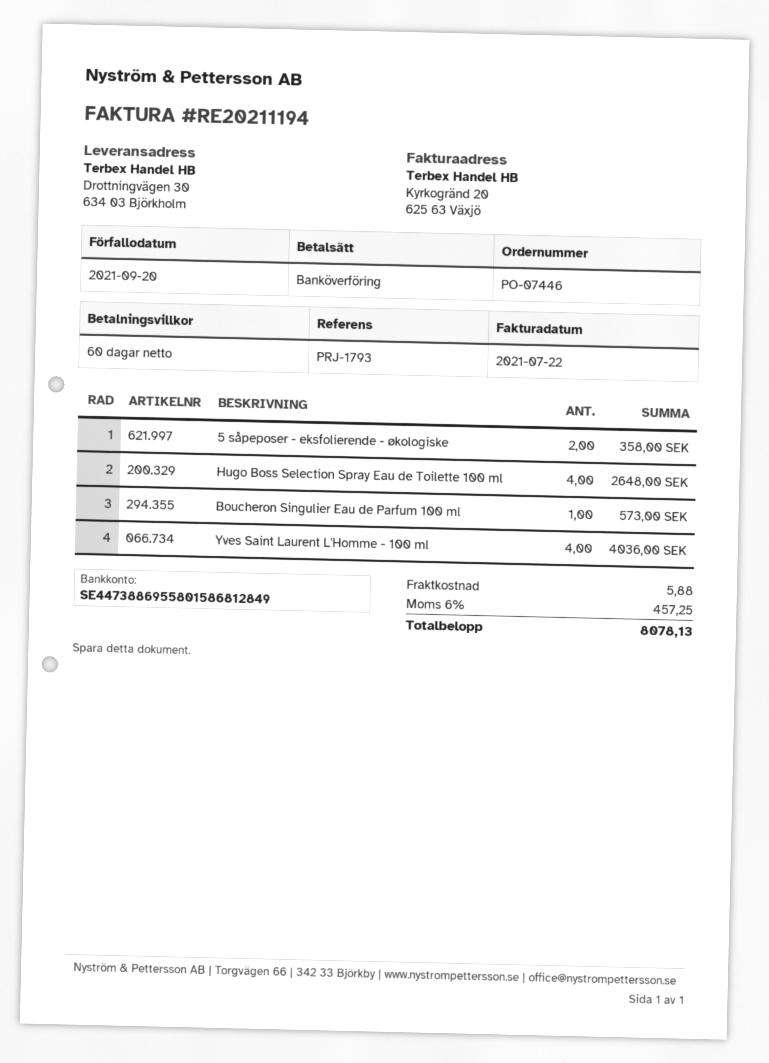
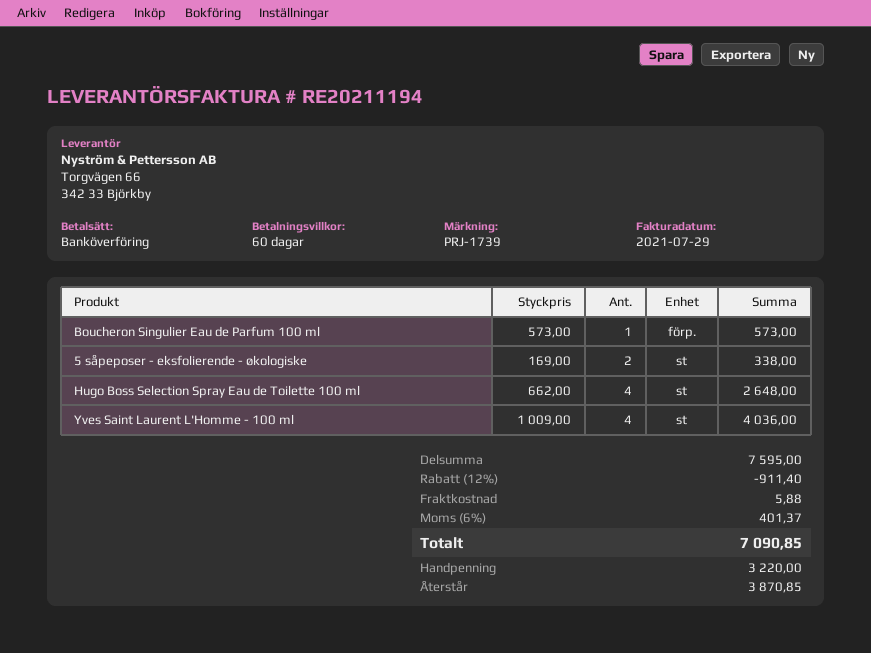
invoice date: 2021-07-22 -> 2021-07-29
reference: PRJ-1793 -> PRJ-1739
5 såpeposer - eksfolierende - økologiske: 2 for 358.00 -> 2 for 338.00
discount: none -> 12% = 911.40
tax: 6% = 457.25 -> 6% = 401.37
total: 8078.13 -> 7090.85

